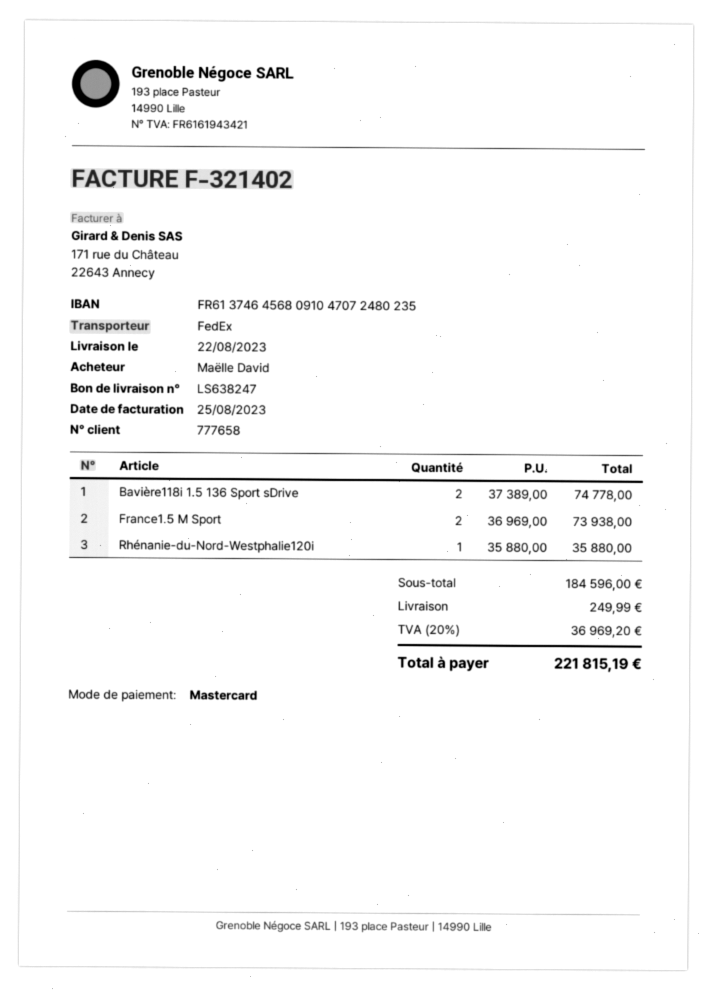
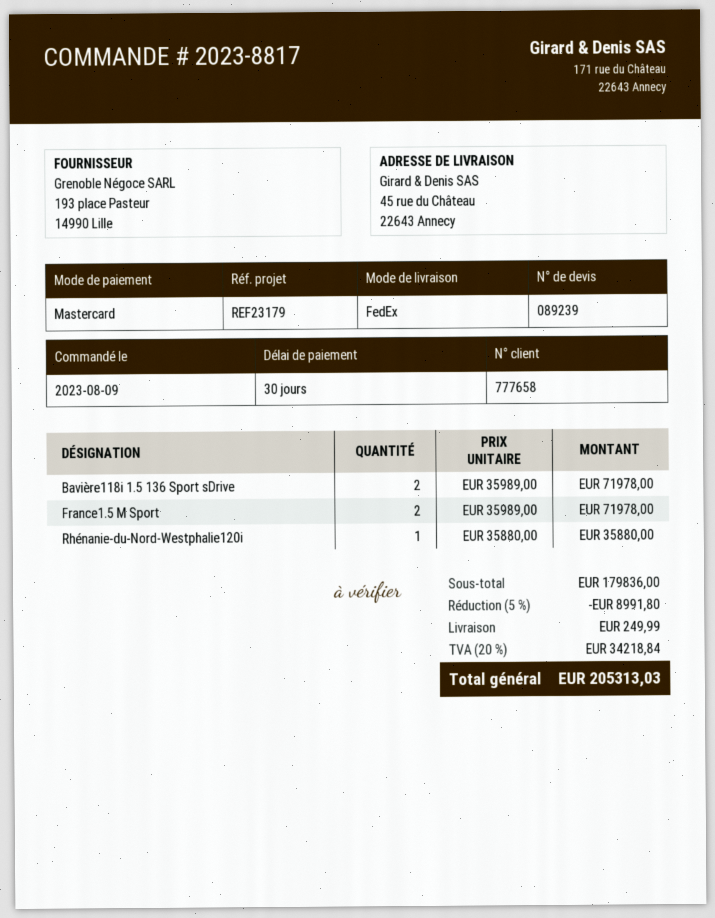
Bavière118i 1.5 136 Sport sDrive: 2 x 37389.00 = 74778.00 -> 2 x 35989.00 = 71978.00
France1.5 M Sport: 2 x 36969.00 = 73938.00 -> 2 x 35989.00 = 71978.00
subtotal: 184596.00 -> 179836.00
discount: none -> 5% = 8991.80
tax: 20% = 36969.20 -> 20% = 34218.84
total: 221815.19 -> 205313.03

